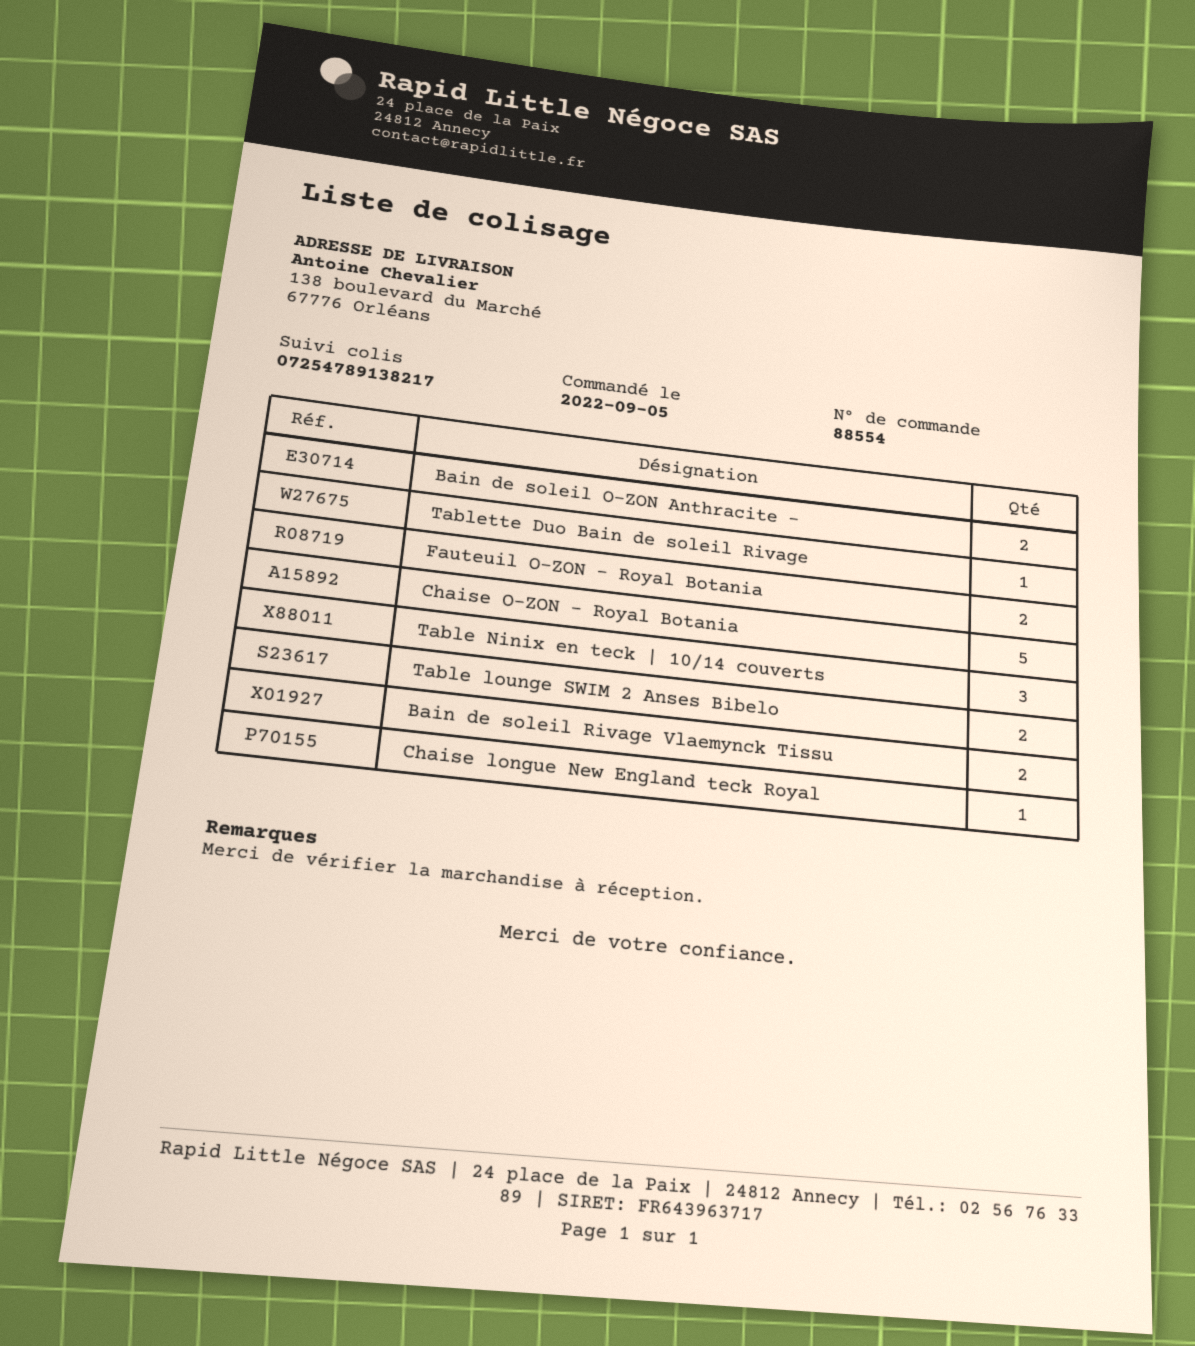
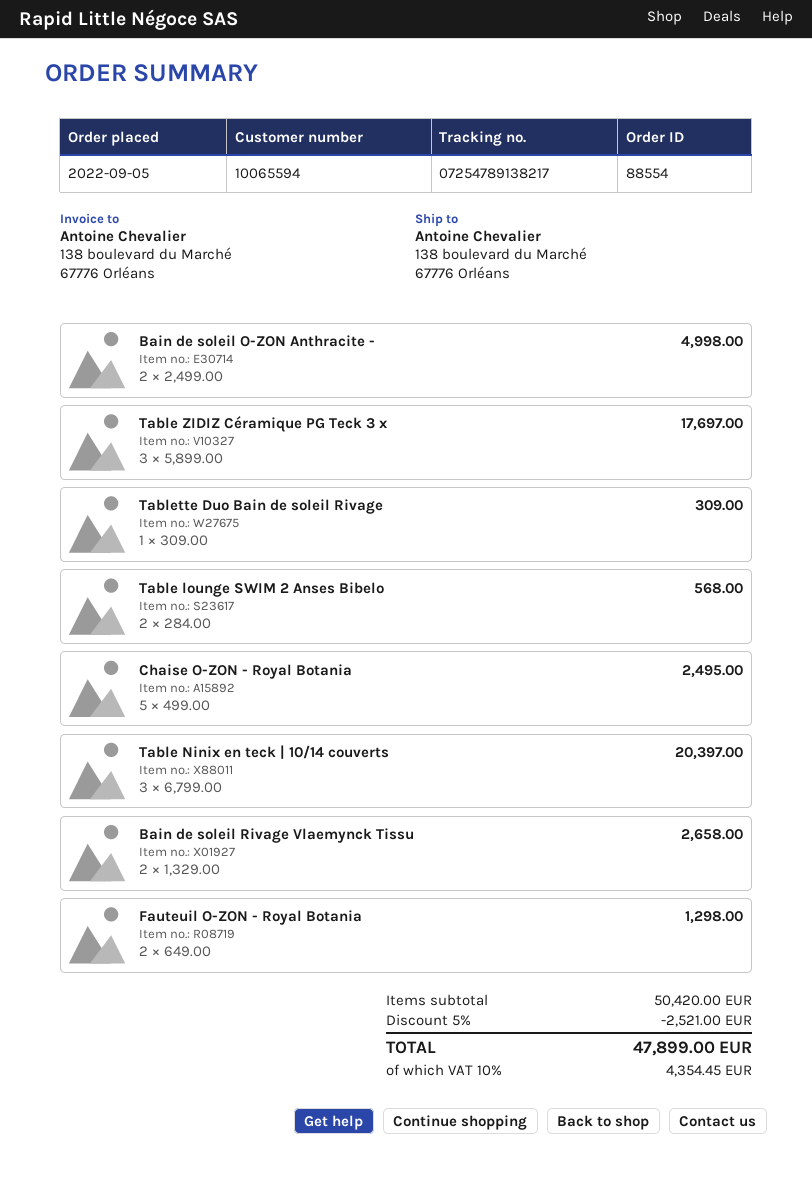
Chaise longue New England teck Royal: 1 -> none
Table ZIDIZ Céramique PG Teck 3 x: none -> 3

